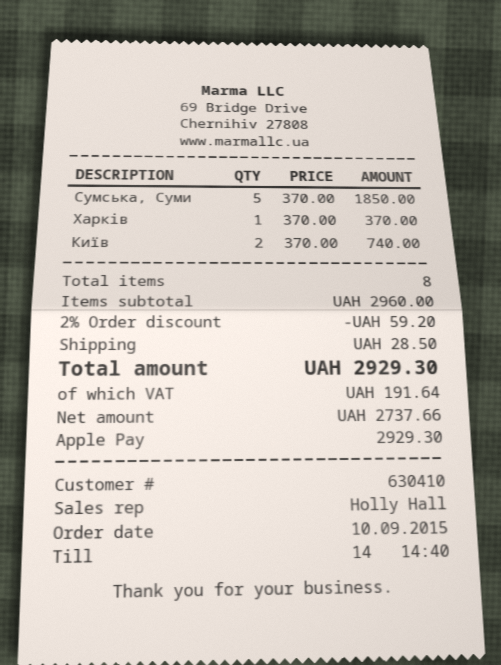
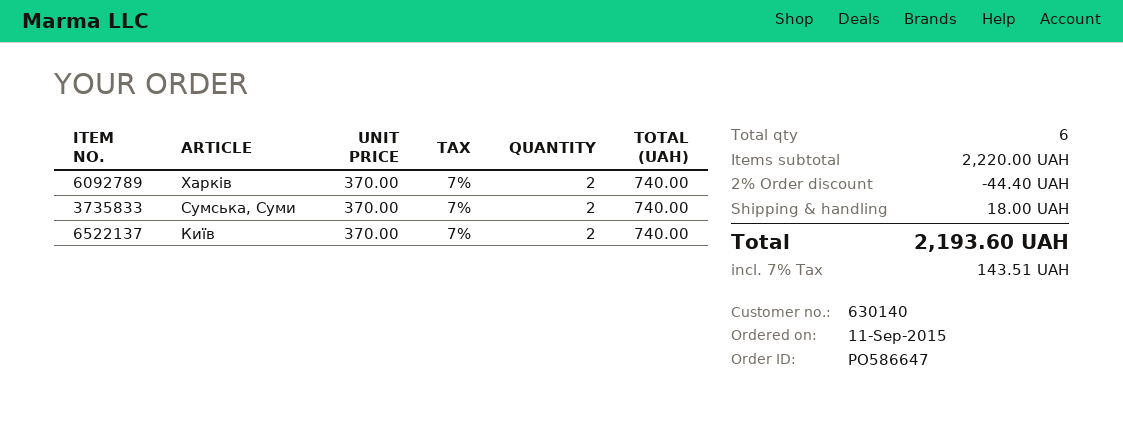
order date: 2015-09-10 -> 2015-09-11
customer number: 630410 -> 630140
Сумська, Суми: 5 x 370.00 = 1850.00 -> 2 x 370.00 = 740.00
Харків: 1 x 370.00 = 370.00 -> 2 x 370.00 = 740.00
total quantity: 8 -> 6
subtotal: 2960.00 -> 2220.00
discount: 2% = 59.20 -> 2% = 44.40
shipping: 28.50 -> 18.00
tax: 191.64 -> 143.51
total: 2929.30 -> 2193.60

